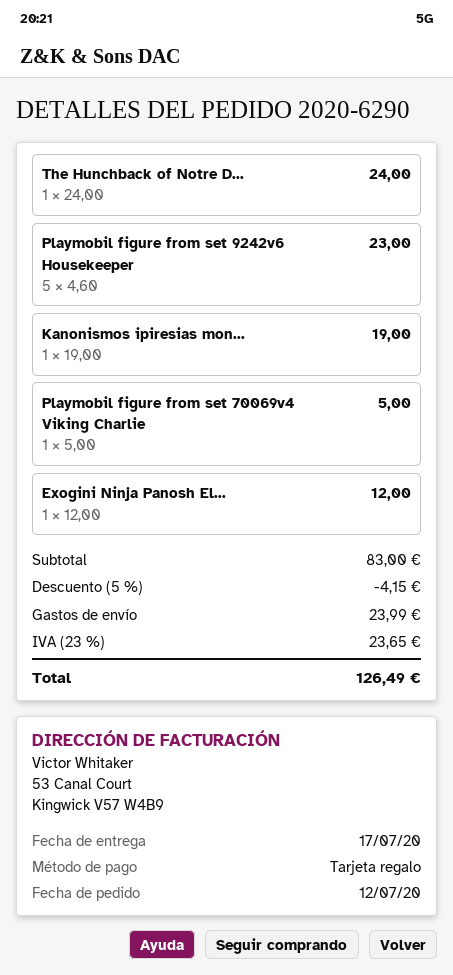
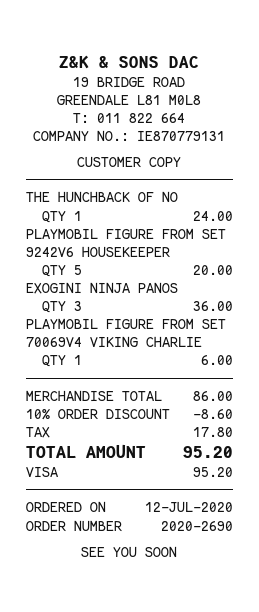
order number: 2020-6290 -> 2020-2690
payment method: gift card -> Visa
Playmobil figure from set 9242v6 Housekeeper: 5 for 23.00 -> 5 for 20.00
Kanonismos ipiresias mon...: 1 for 19.00 -> none
Playmobil figure from set 70069v4 Viking Charlie: 1 for 5.00 -> 1 for 6.00
Exogini Ninja Panosh El...: 1 for 12.00 -> 3 for 36.00
subtotal: 83.00 -> 86.00
discount: 5% = 4.15 -> 10% = 8.60
shipping: 23.99 -> none
tax: 23.65 -> 17.80
total: 126.49 -> 95.20

